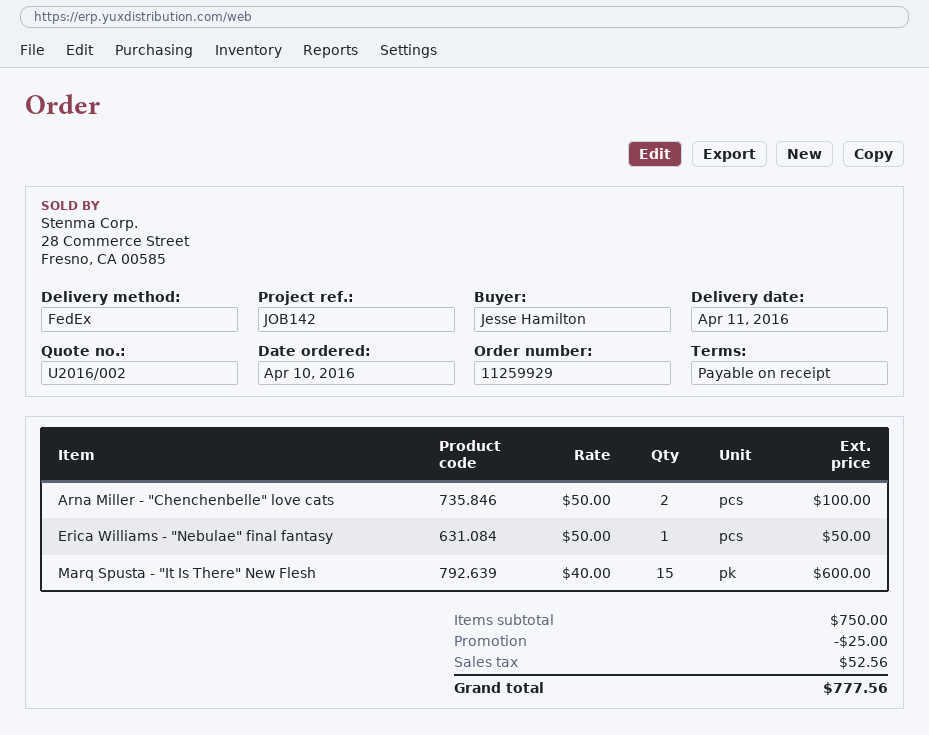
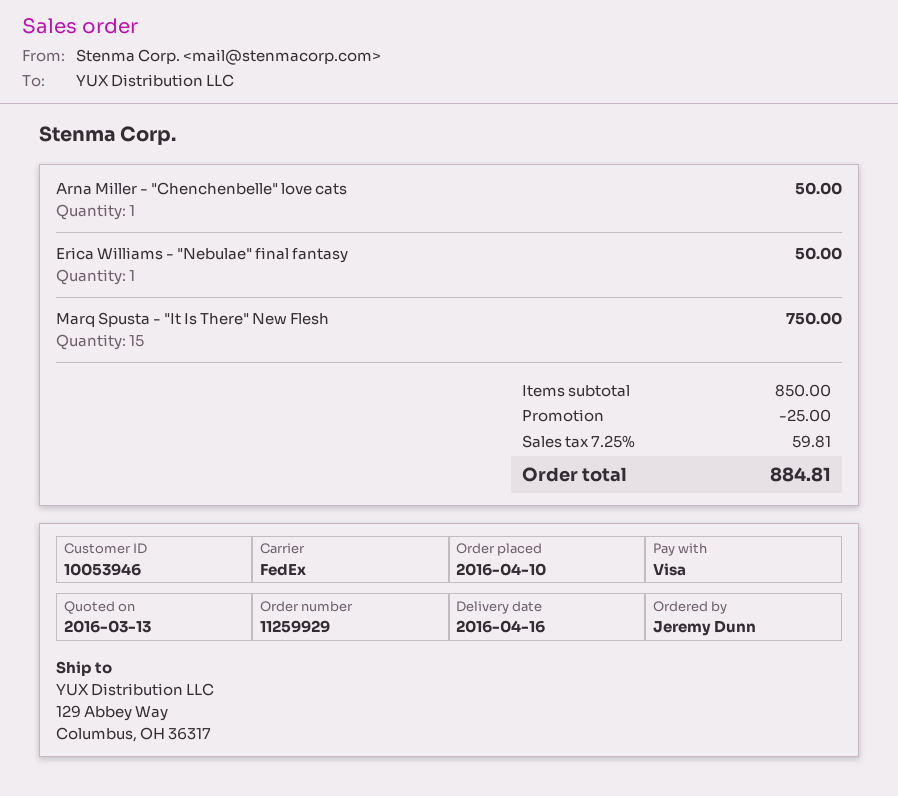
delivery date: 2016-04-11 -> 2016-04-16
ordered by: Jesse Hamilton -> Jeremy Dunn
Arna Miller - "Chenchenbelle" love cats: 2 for 100.00 -> 1 for 50.00
Marq Spusta - "It Is There" New Flesh: 15 for 600.00 -> 15 for 750.00
subtotal: 750.00 -> 850.00
tax: 52.56 -> 59.81
total: 777.56 -> 884.81

